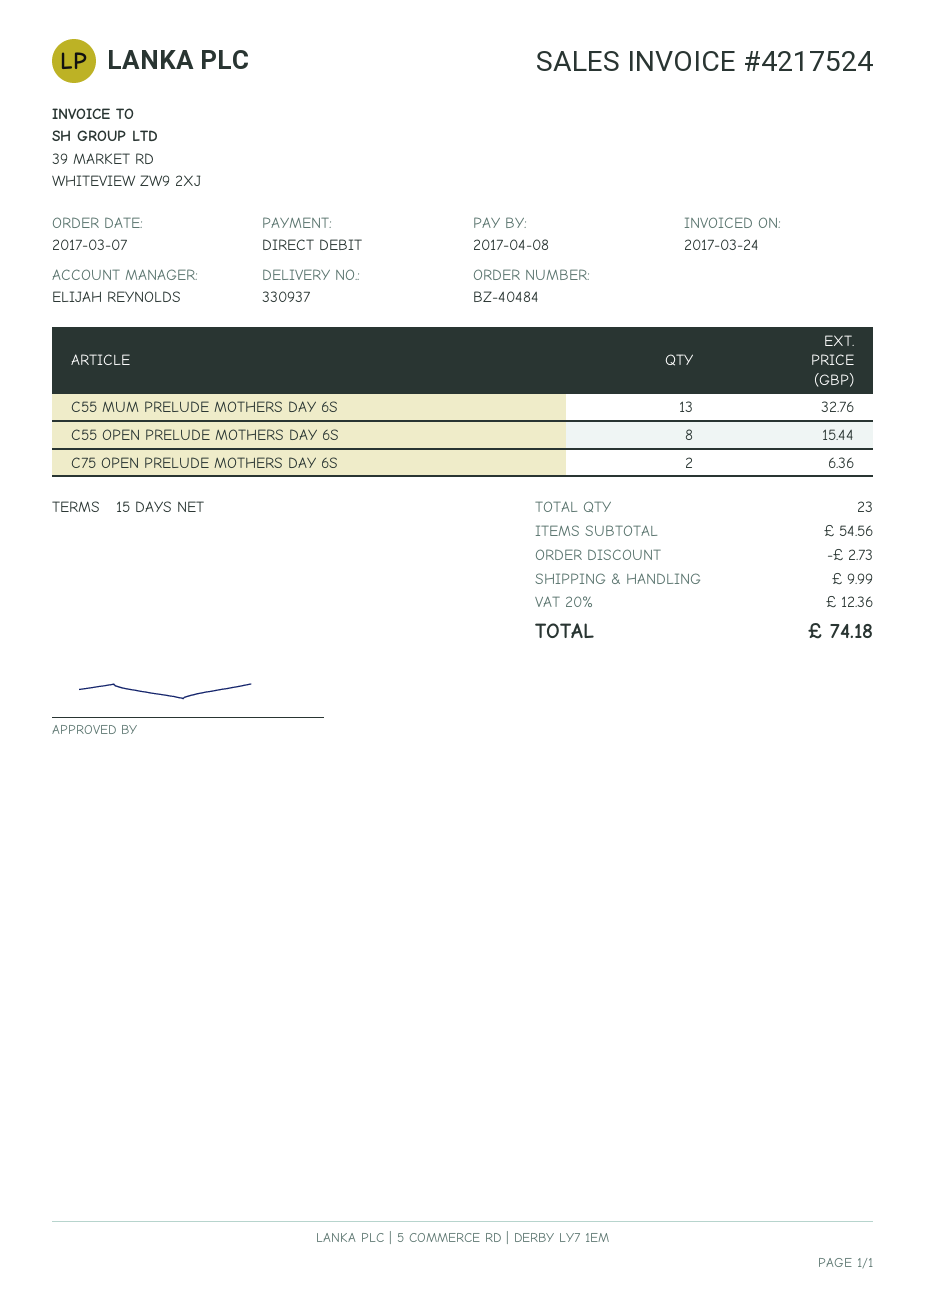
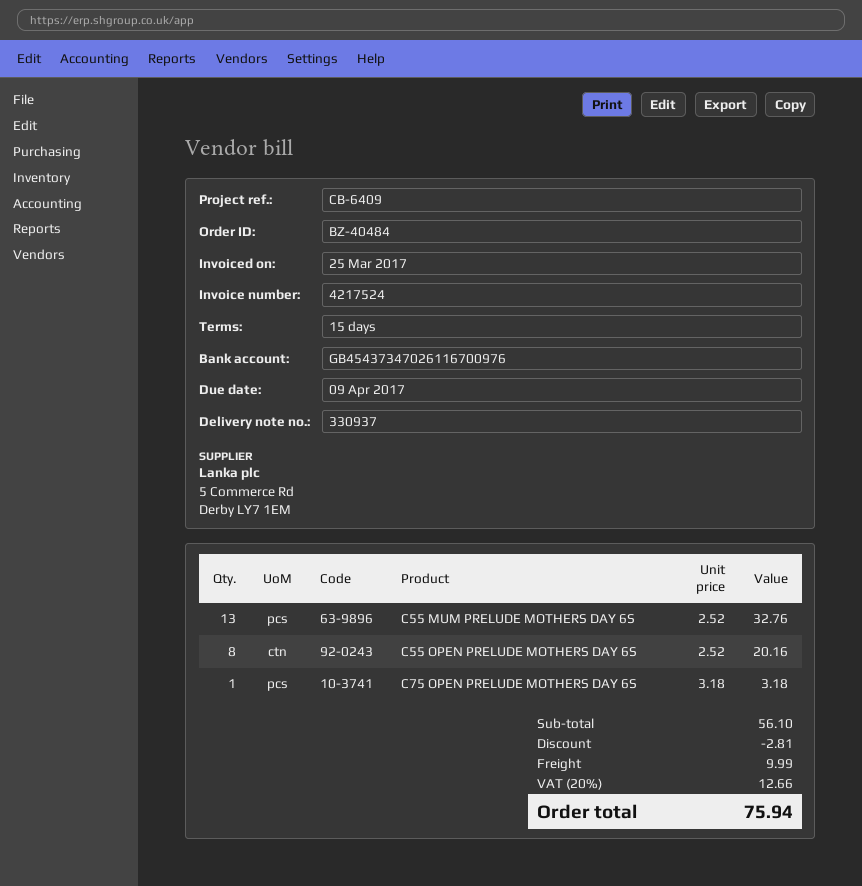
invoice date: 2017-03-24 -> 2017-03-25
due date: 2017-04-08 -> 2017-04-09
C55 OPEN PRELUDE MOTHERS DAY 6S: 8 for 15.44 -> 8 for 20.16
C75 OPEN PRELUDE MOTHERS DAY 6S: 2 for 6.36 -> 1 for 3.18
subtotal: 54.56 -> 56.10
discount: 2.73 -> 2.81
tax: 20% = 12.36 -> 20% = 12.66
total: 74.18 -> 75.94

